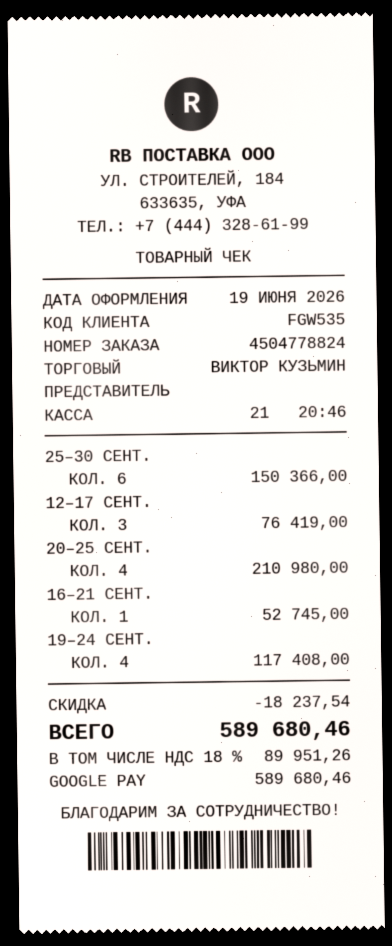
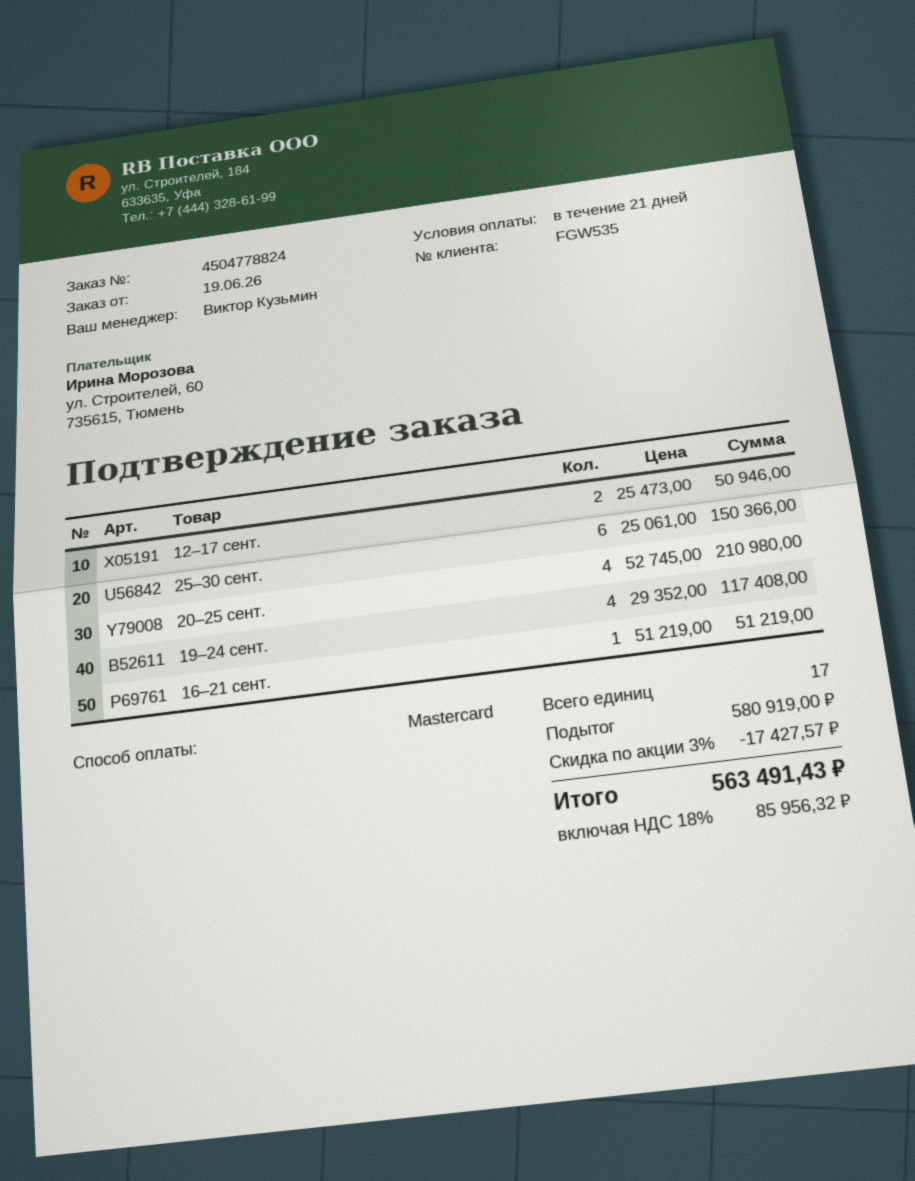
payment method: Google Pay -> Mastercard
12–17 СЕНТ.: 3 for 76419.00 -> 2 for 50946.00
16–21 СЕНТ.: 1 for 52745.00 -> 1 for 51219.00
discount: 18237.54 -> 17427.57
tax: 18% = 89951.26 -> 18% = 85956.32
total: 589680.46 -> 563491.43

